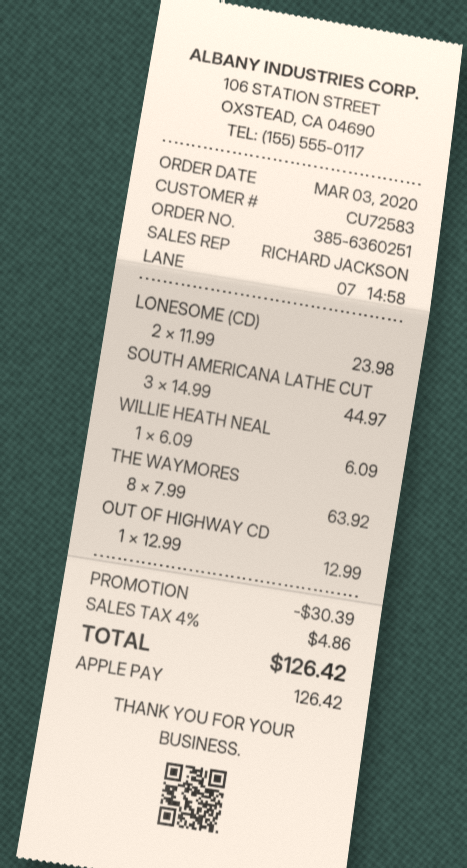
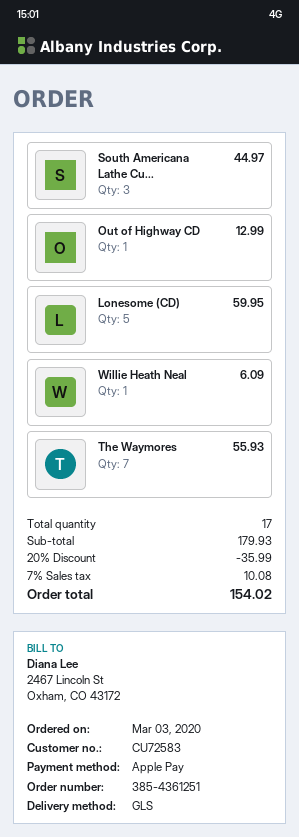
order number: 385-6360251 -> 385-4361251
LONESOME (CD): 2 for 23.98 -> 5 for 59.95
THE WAYMORES: 8 for 63.92 -> 7 for 55.93
discount: 30.39 -> 35.99
tax: 4% = 4.86 -> 7% = 10.08
total: 126.42 -> 154.02

